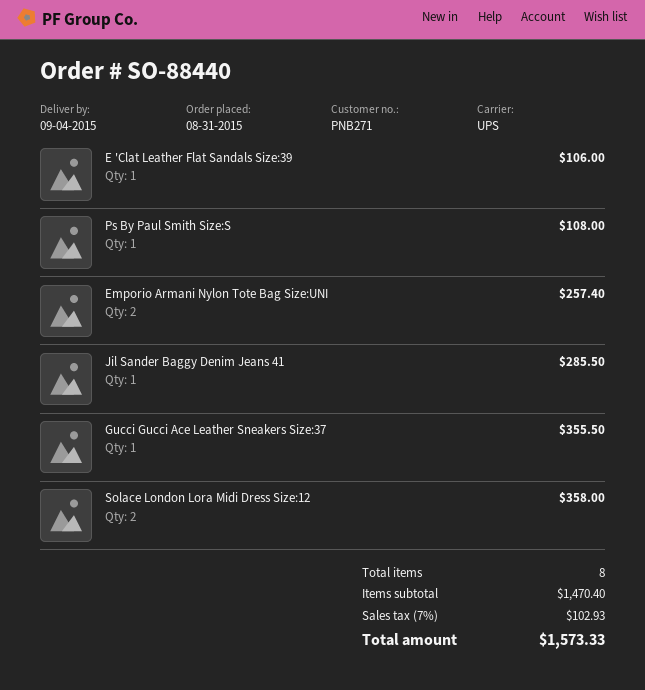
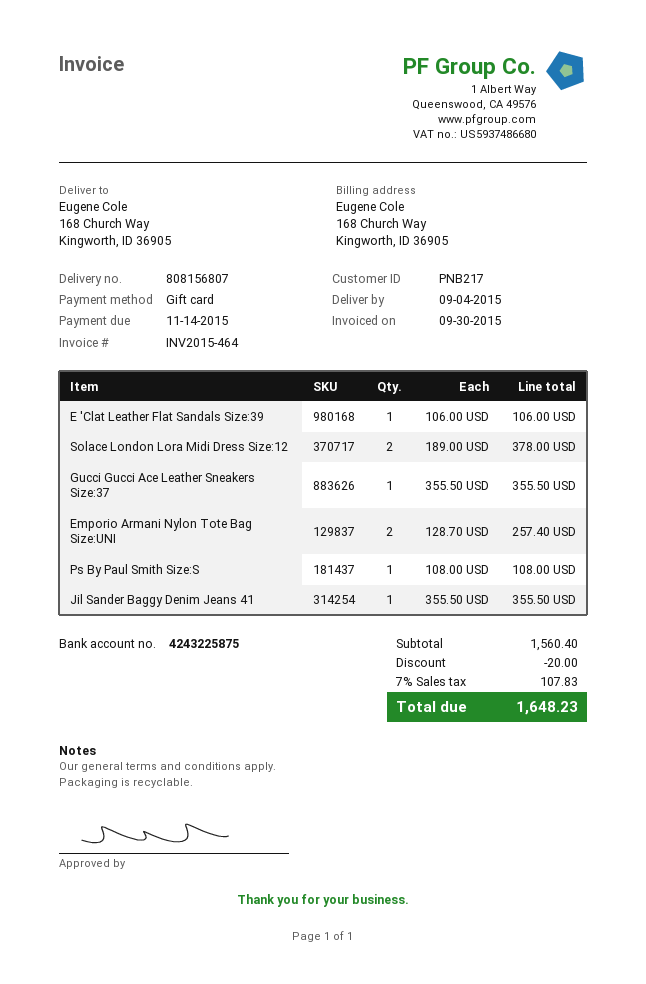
customer number: PNB271 -> PNB217
Jil Sander Baggy Denim Jeans 41: 1 for 285.50 -> 1 for 355.50
Solace London Lora Midi Dress Size:12: 2 for 358.00 -> 2 for 378.00
subtotal: 1470.40 -> 1560.40
discount: none -> 20.00
tax: 7% = 102.93 -> 7% = 107.83
total: 1573.33 -> 1648.23

